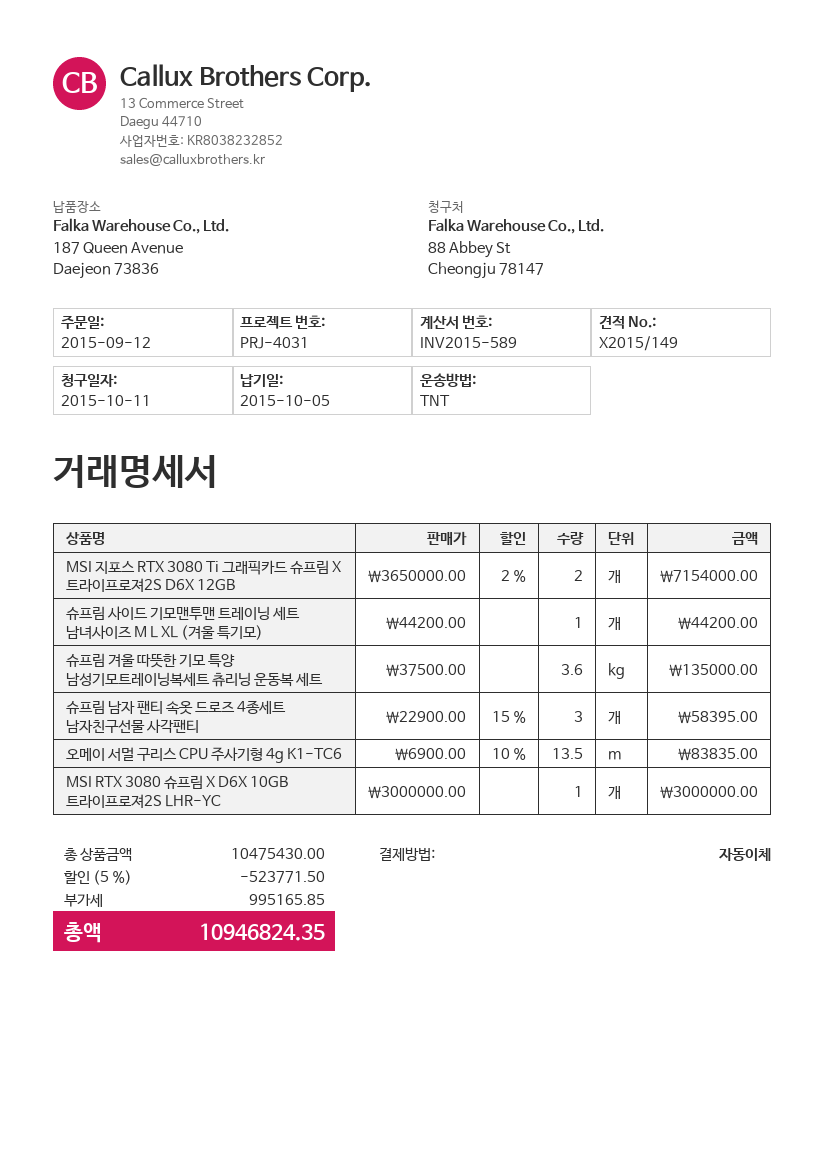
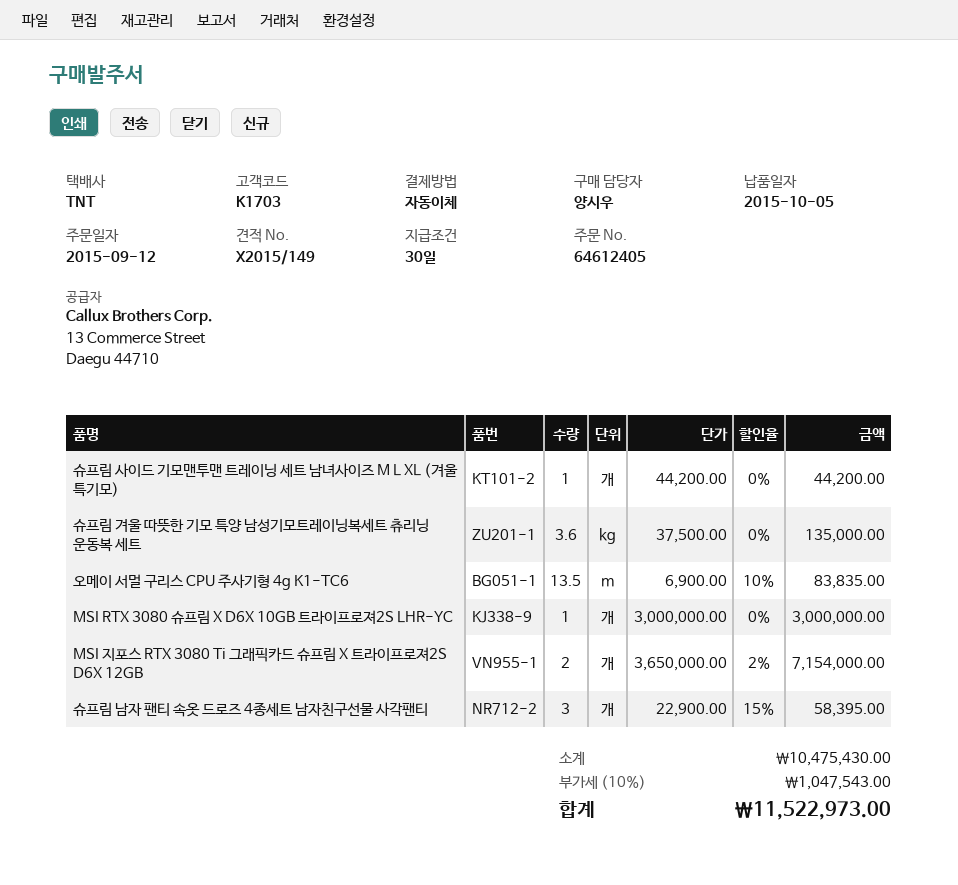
discount: 5% = 523771.50 -> none
tax: 995165.85 -> 1047543.00
total: 10946824.35 -> 11522973.00

